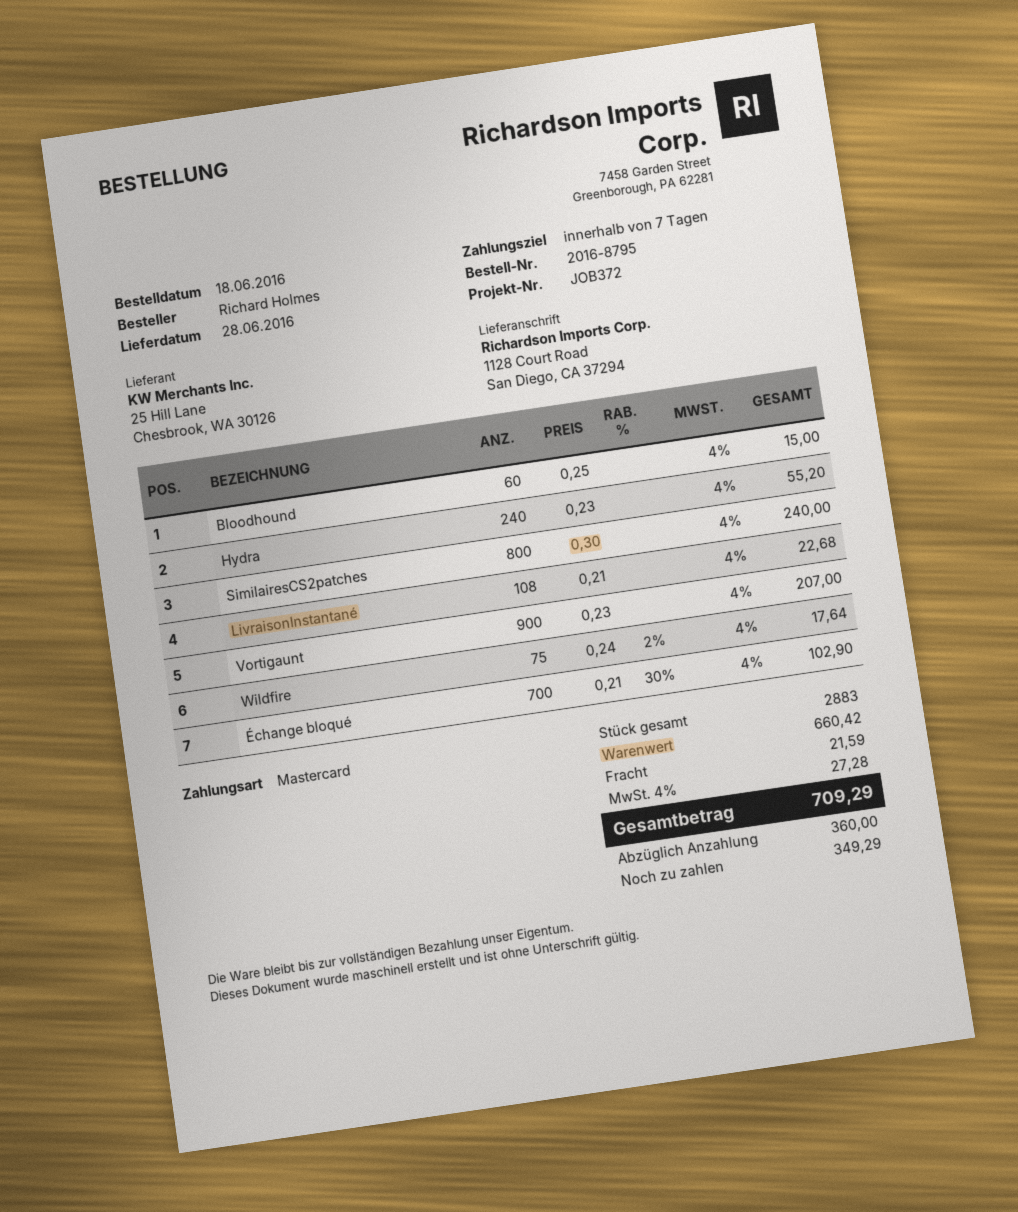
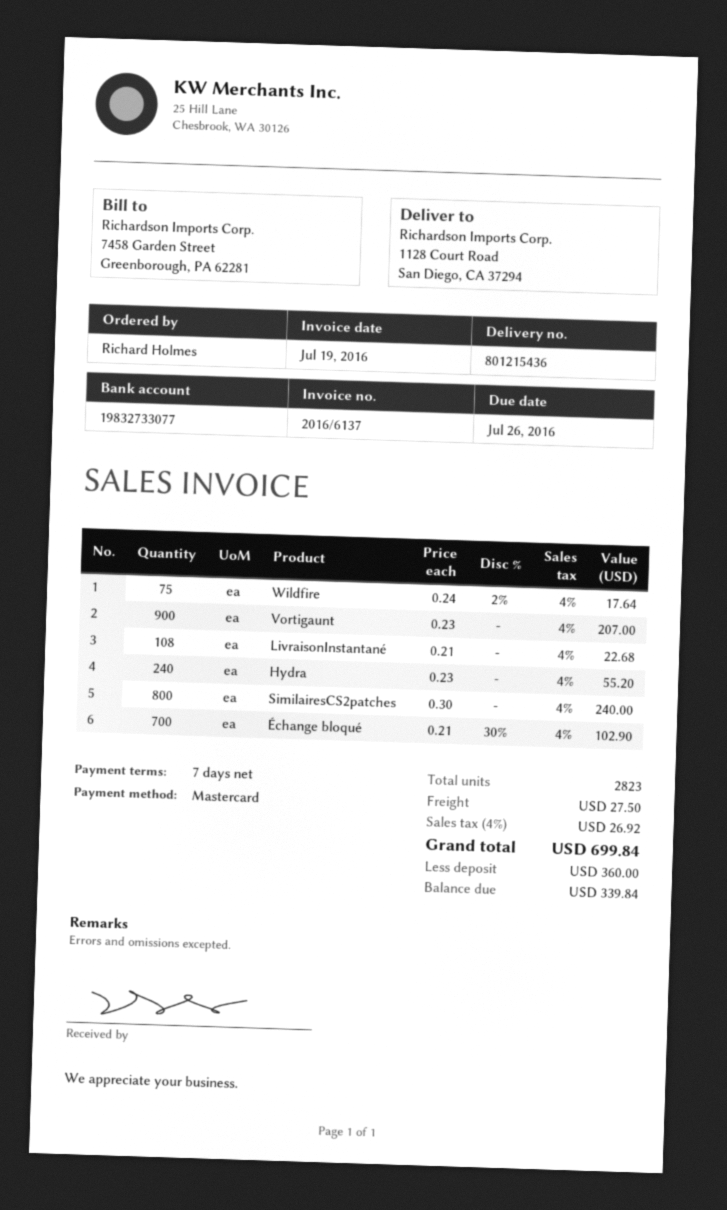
Bloodhound: 60 x 0.25 = 15.00 -> none
total quantity: 2883 -> 2823
shipping: 21.59 -> 27.50
tax: 4% = 27.28 -> 4% = 26.92
total: 709.29 -> 699.84
balance: 349.29 -> 339.84

